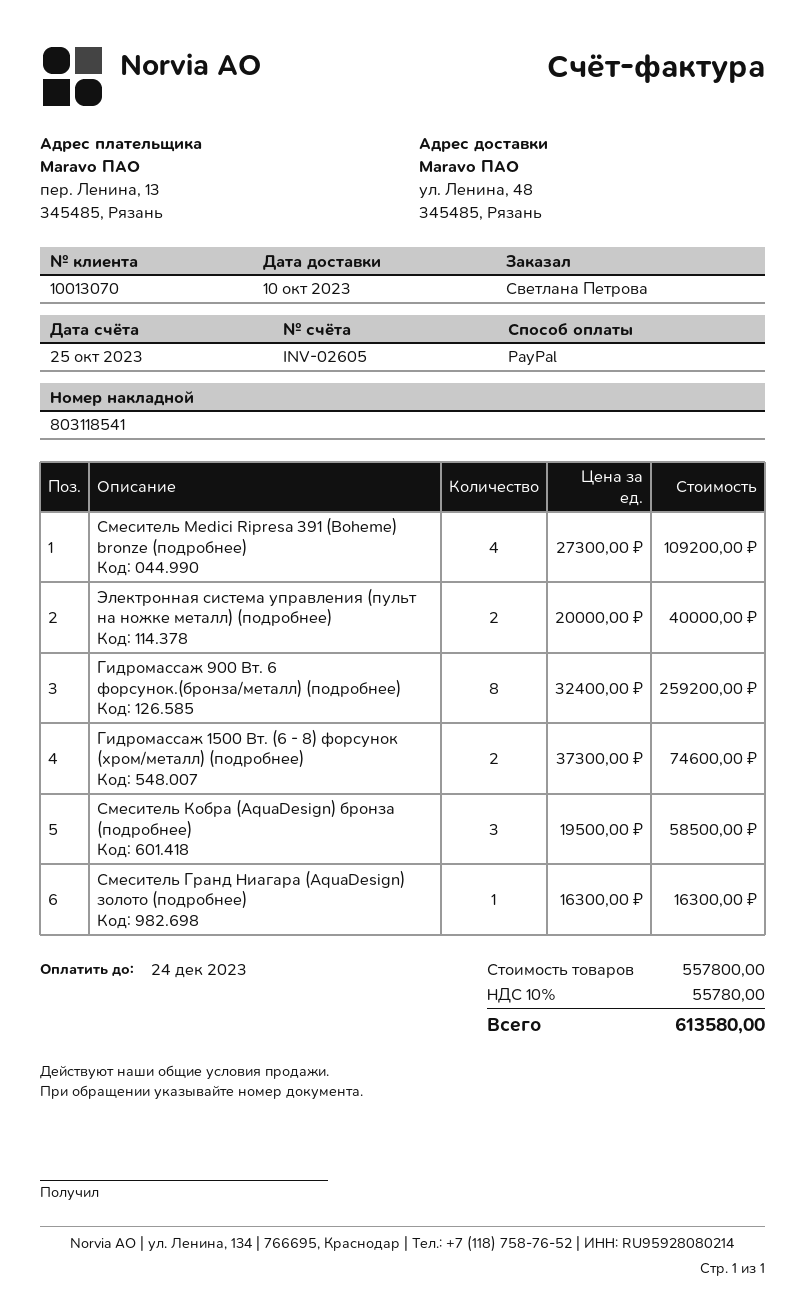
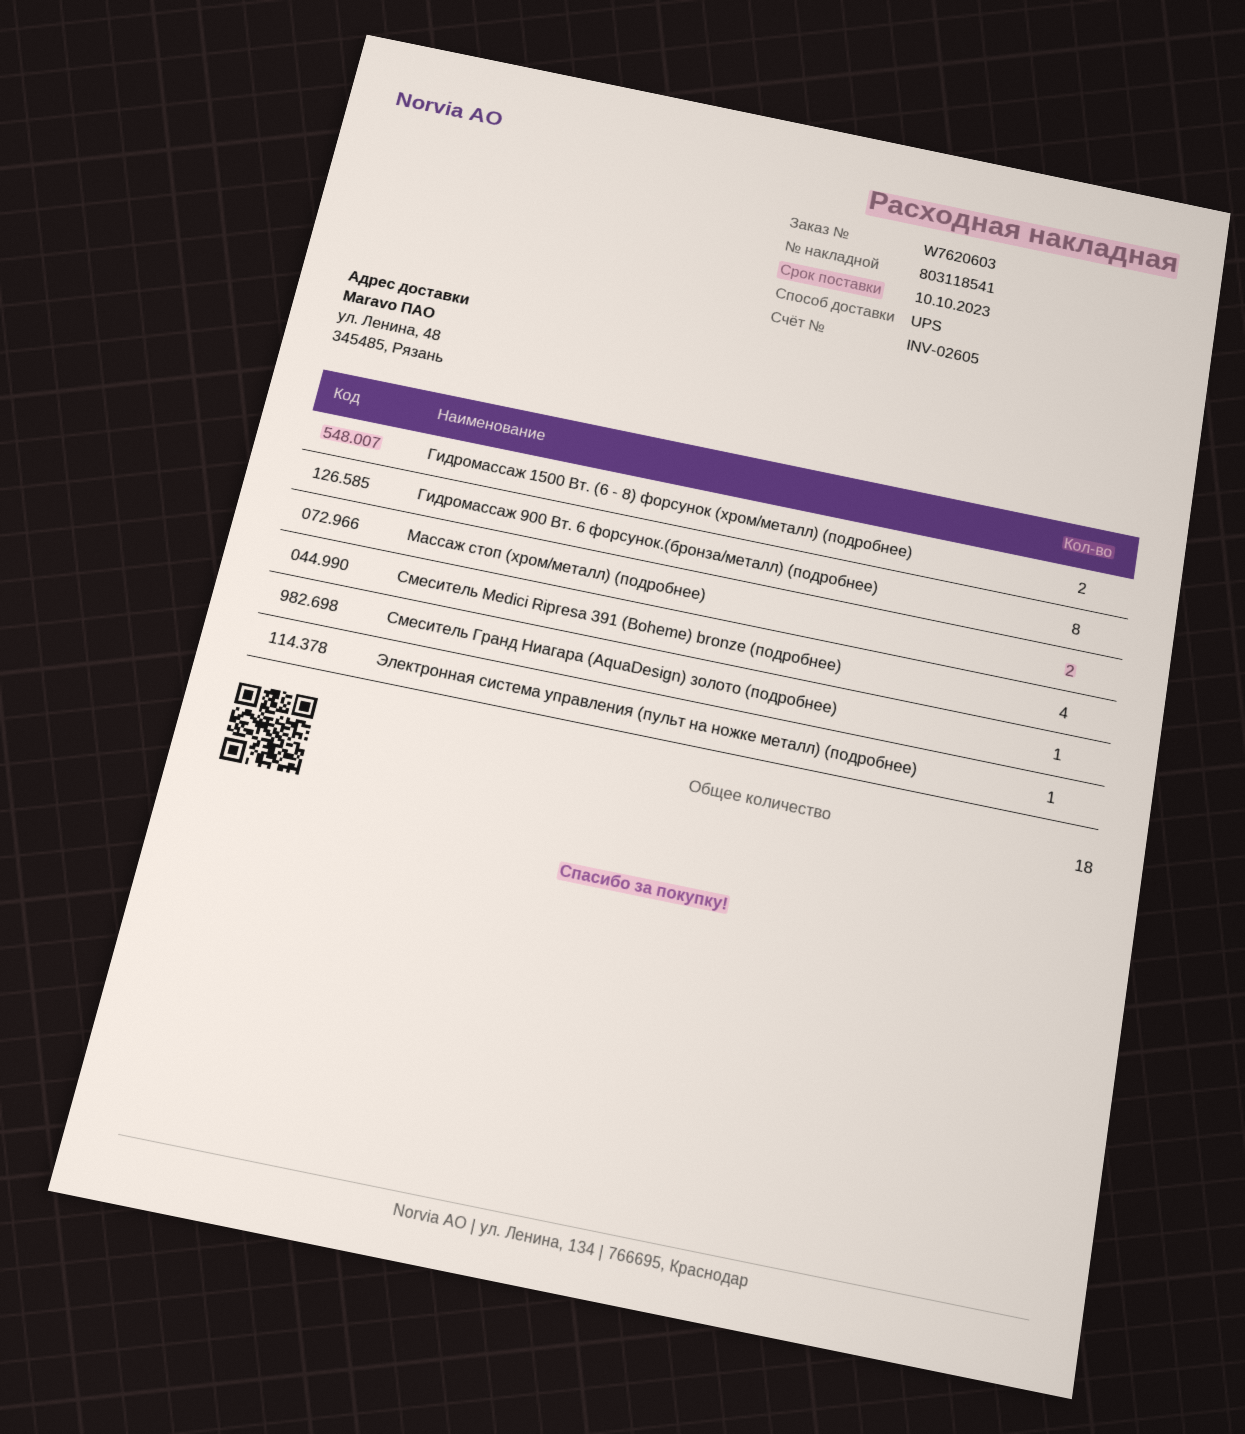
Электронная система управления (пульт на ножке металл) (подробнее): 2 -> 1
Смеситель Кобра (AquaDesign) бронза (подробнее): 3 -> none
Массаж стоп (хром/металл) (подробнее): none -> 2

